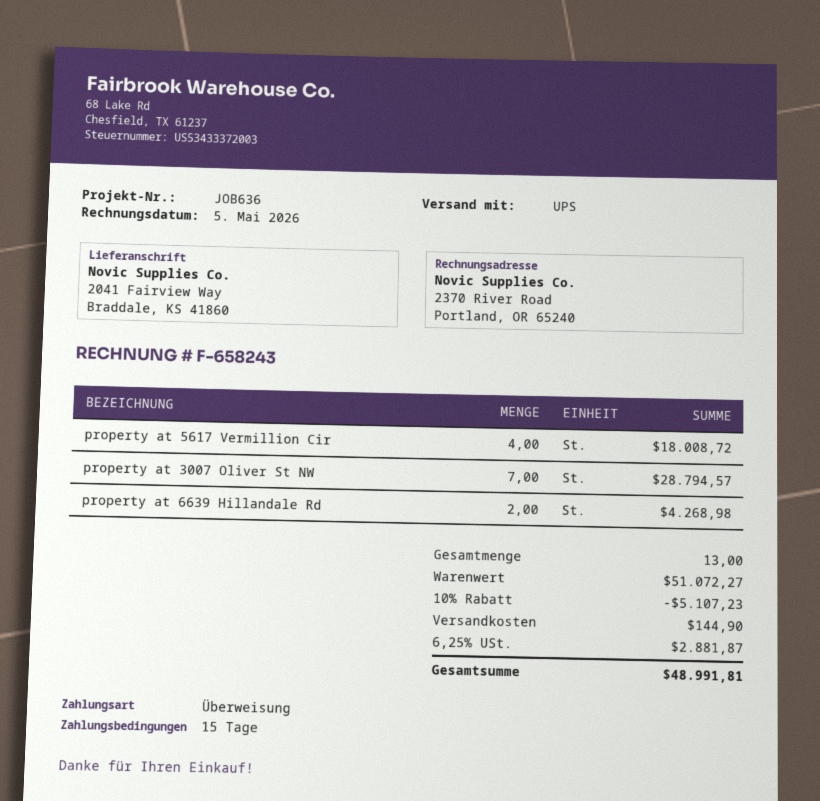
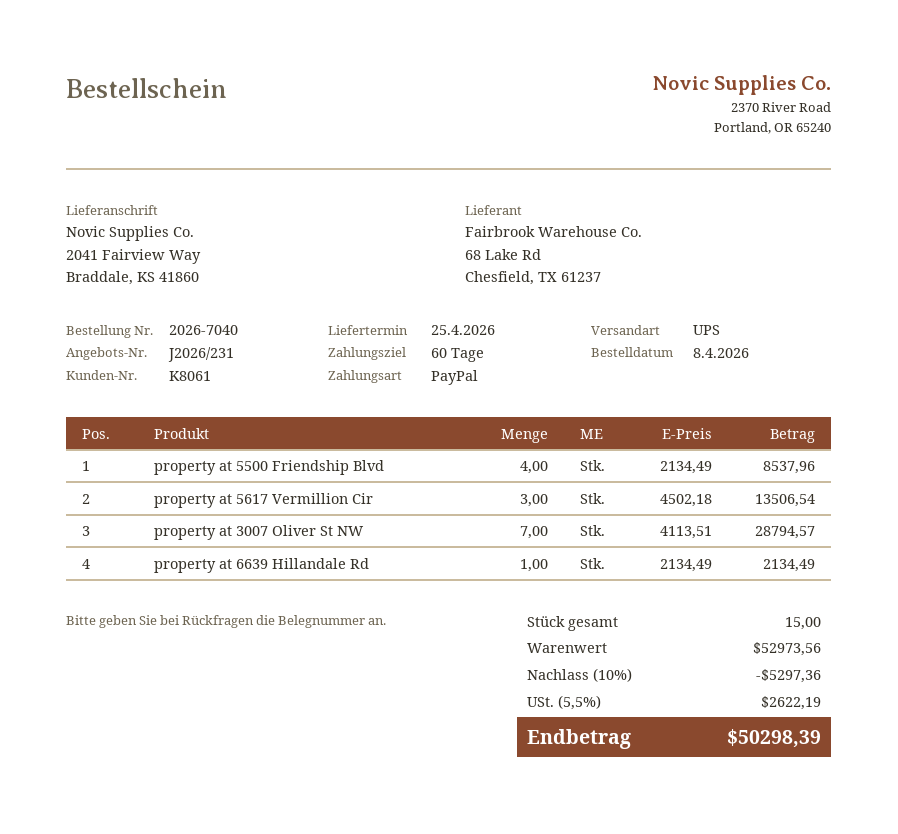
payment terms: 15 days -> 60 days
payment method: bank transfer -> PayPal
property at 5617 Vermillion Cir: 4 for 18008.72 -> 3 for 13506.54
property at 6639 Hillandale Rd: 2 for 4268.98 -> 1 for 2134.49
property at 5500 Friendship Blvd: none -> 4 for 8537.96
total quantity: 13 -> 15
subtotal: 51072.27 -> 52973.56
discount: 10% = 5107.23 -> 10% = 5297.36
shipping: 144.90 -> none
tax: 6.25% = 2881.87 -> 5.5% = 2622.19
total: 48991.81 -> 50298.39

